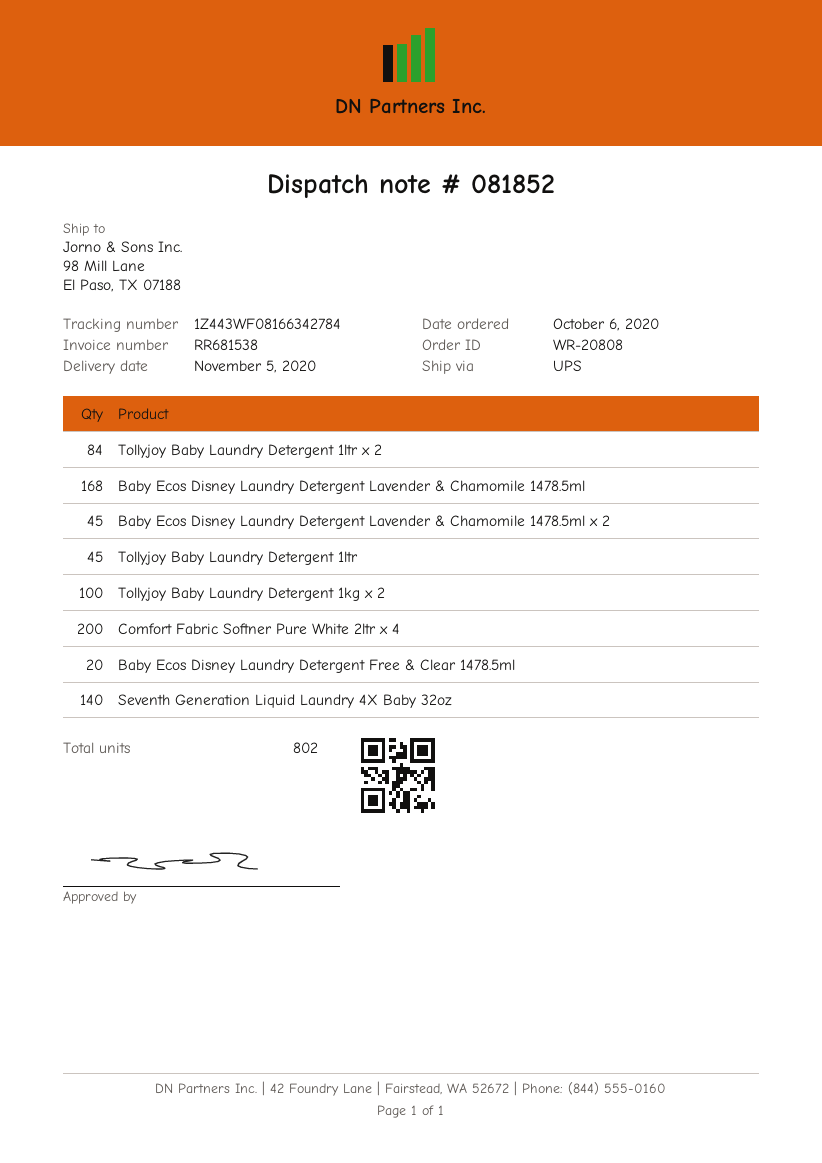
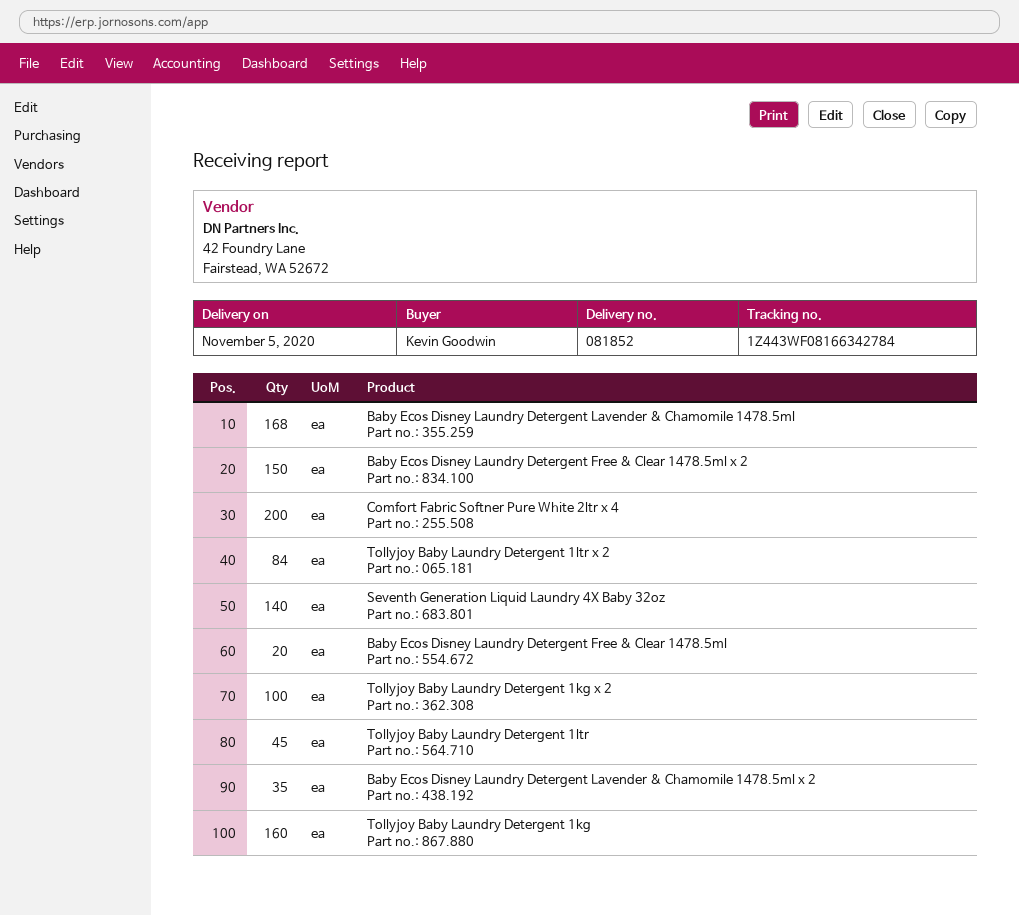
Baby Ecos Disney Laundry Detergent Lavender & Chamomile 1478.5ml x 2: 45 -> 35
Baby Ecos Disney Laundry Detergent Free & Clear 1478.5ml x 2: none -> 150
Tollyjoy Baby Laundry Detergent 1kg: none -> 160

